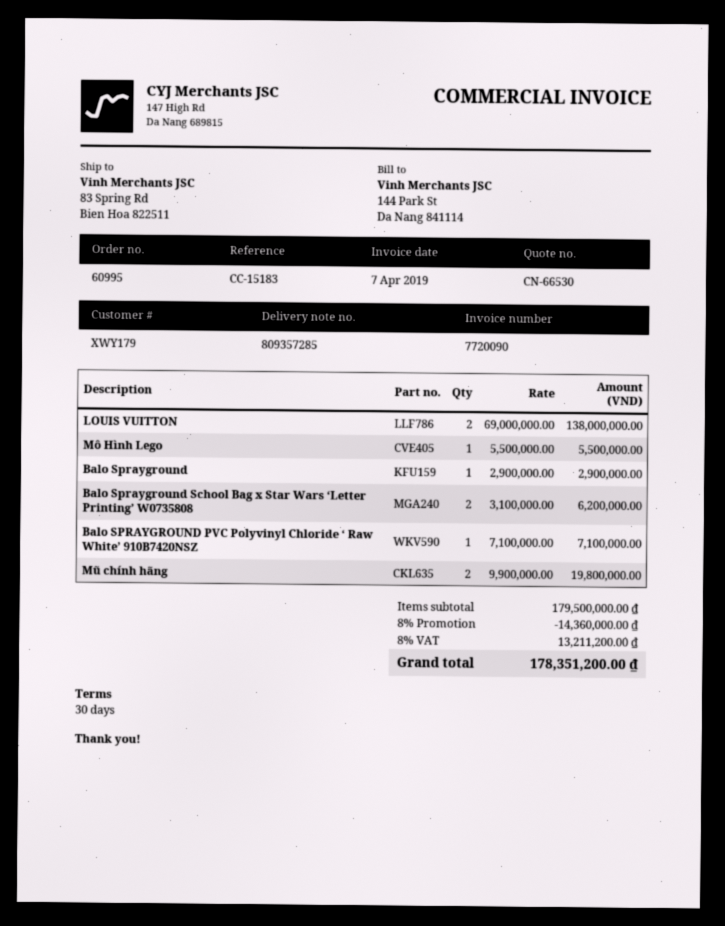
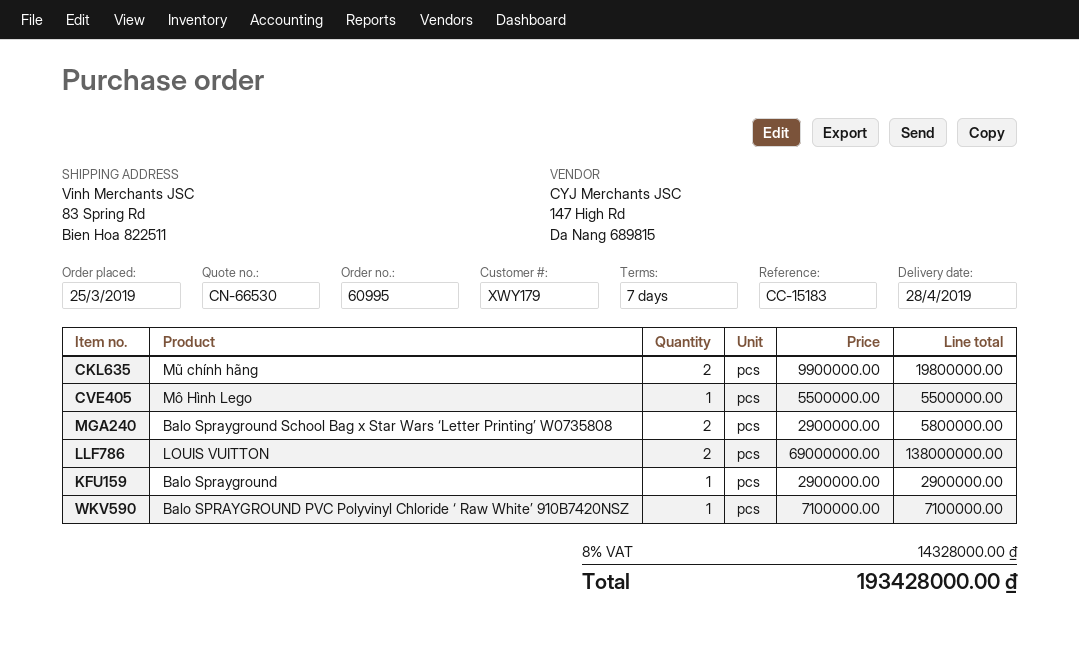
payment terms: 30 days -> 7 days
Balo Sprayground School Bag x Star Wars ‘Letter Printing’ W0735808: 2 x 3100000.00 = 6200000.00 -> 2 x 2900000.00 = 5800000.00
discount: 8% = 14360000.00 -> none
tax: 8% = 13211200.00 -> 8% = 14328000.00
total: 178351200.00 -> 193428000.00

